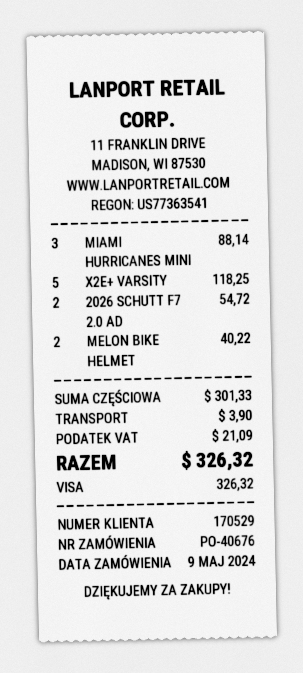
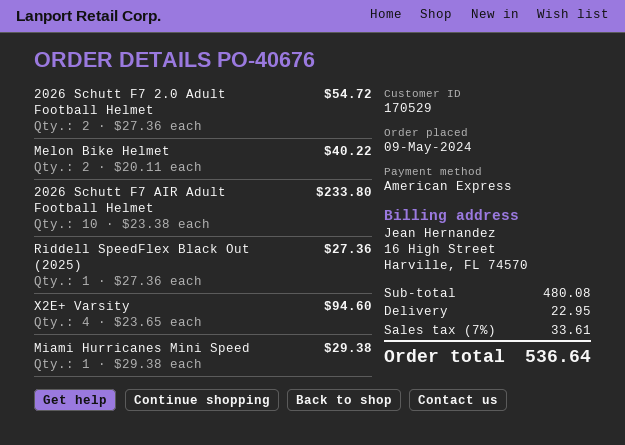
payment method: Visa -> American Express
MIAMI HURRICANES MINI: 3 for 88.14 -> 1 for 29.38
X2E+ VARSITY: 5 for 118.25 -> 4 for 94.60
2026 Schutt F7 AIR Adult Football Helmet: none -> 10 for 233.80
Riddell SpeedFlex Black Out (2025): none -> 1 for 27.36
subtotal: 301.33 -> 480.08
shipping: 3.90 -> 22.95
tax: 21.09 -> 33.61
total: 326.32 -> 536.64

